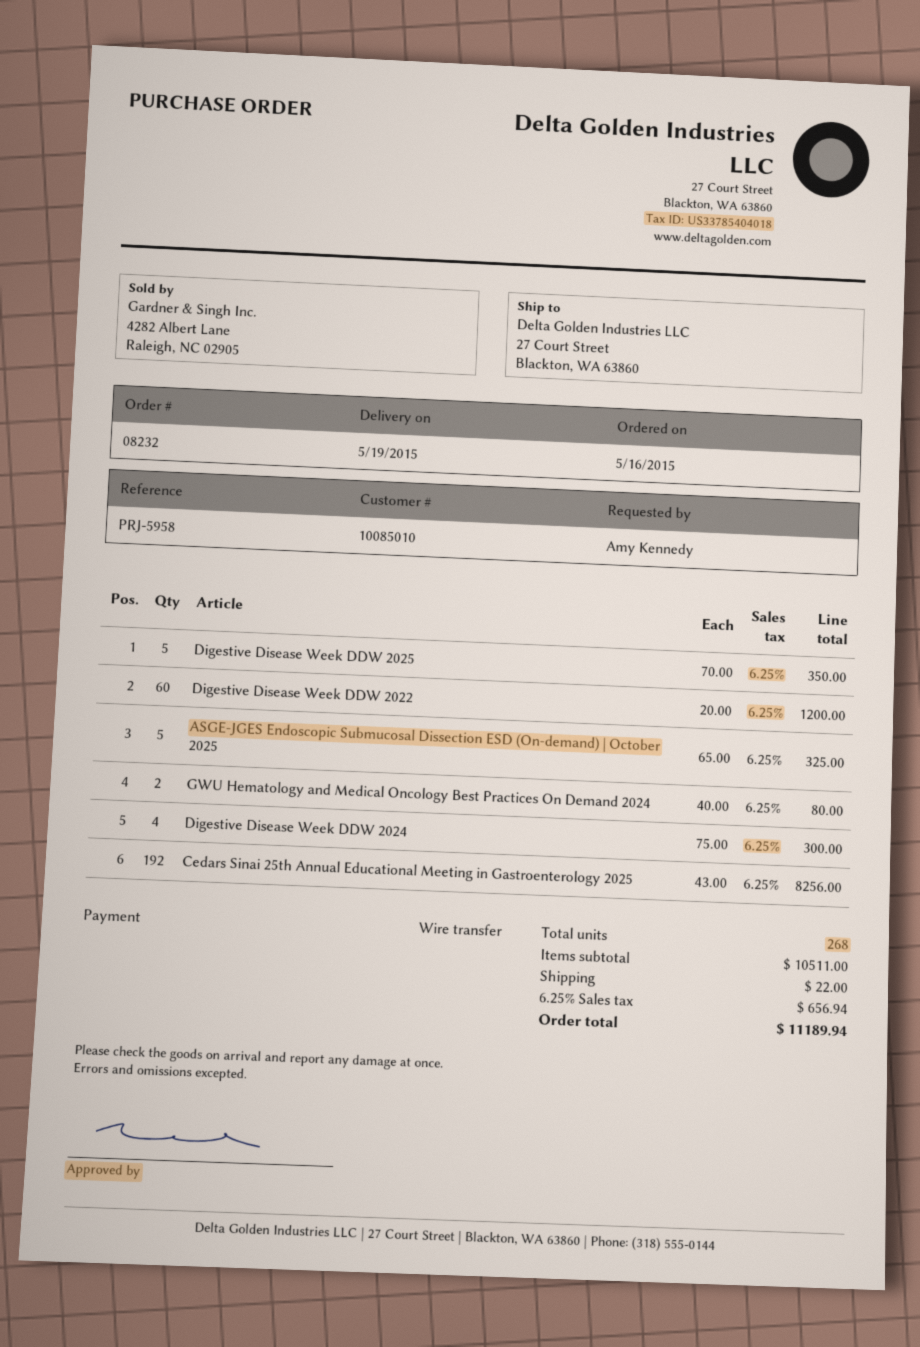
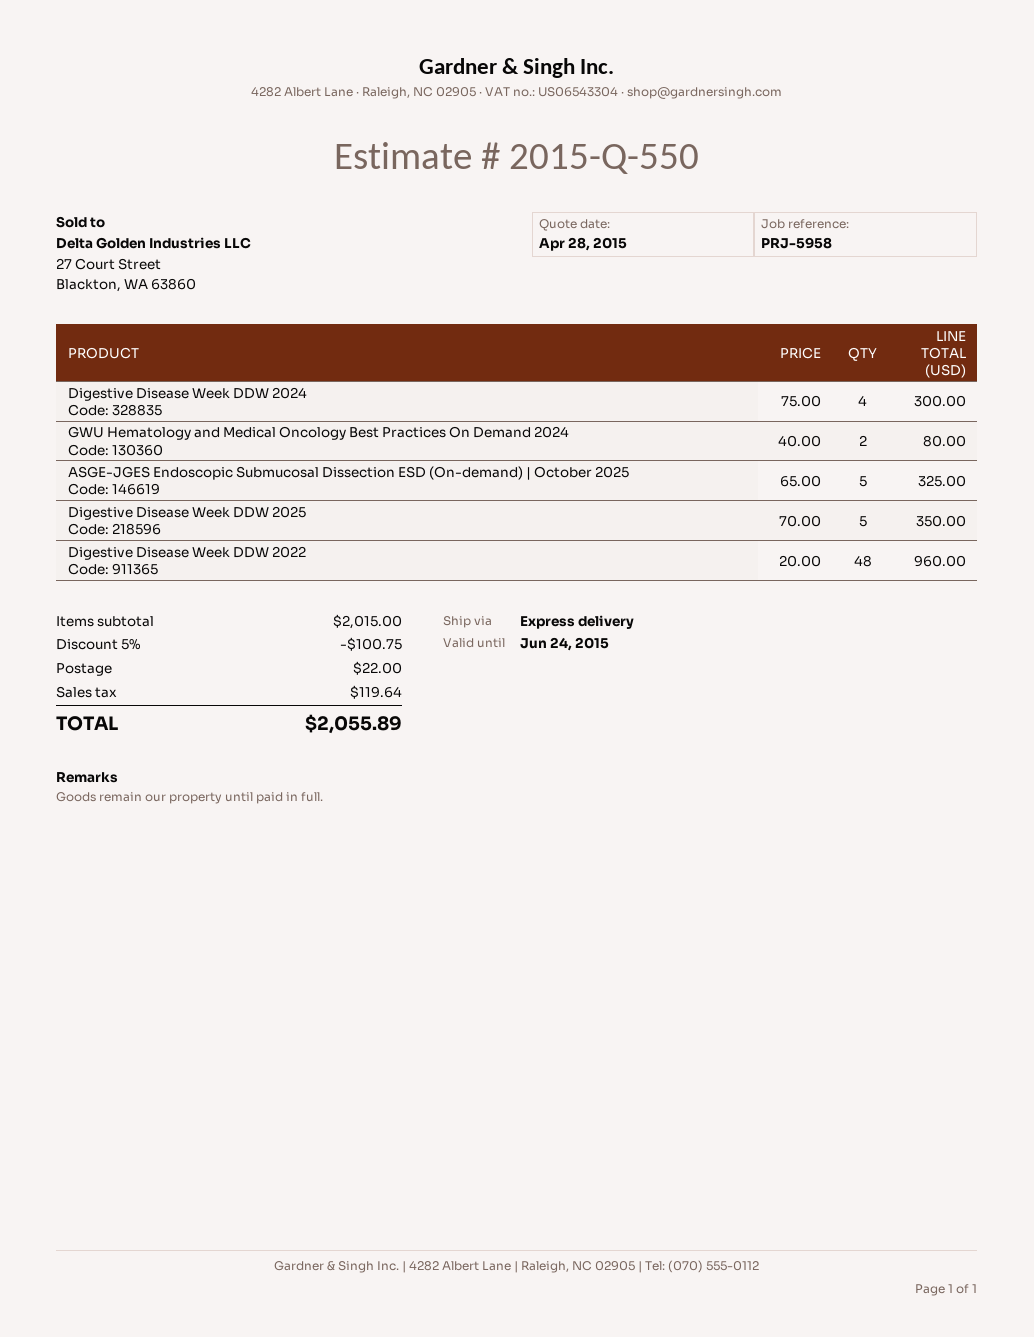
Digestive Disease Week DDW 2022: 60 x 20.00 = 1200.00 -> 48 x 20.00 = 960.00
Cedars Sinai 25th Annual Educational Meeting in Gastroenterology 2025: 192 x 43.00 = 8256.00 -> none
subtotal: 10511.00 -> 2015.00
discount: none -> 5% = 100.75
tax: 656.94 -> 119.64
total: 11189.94 -> 2055.89

